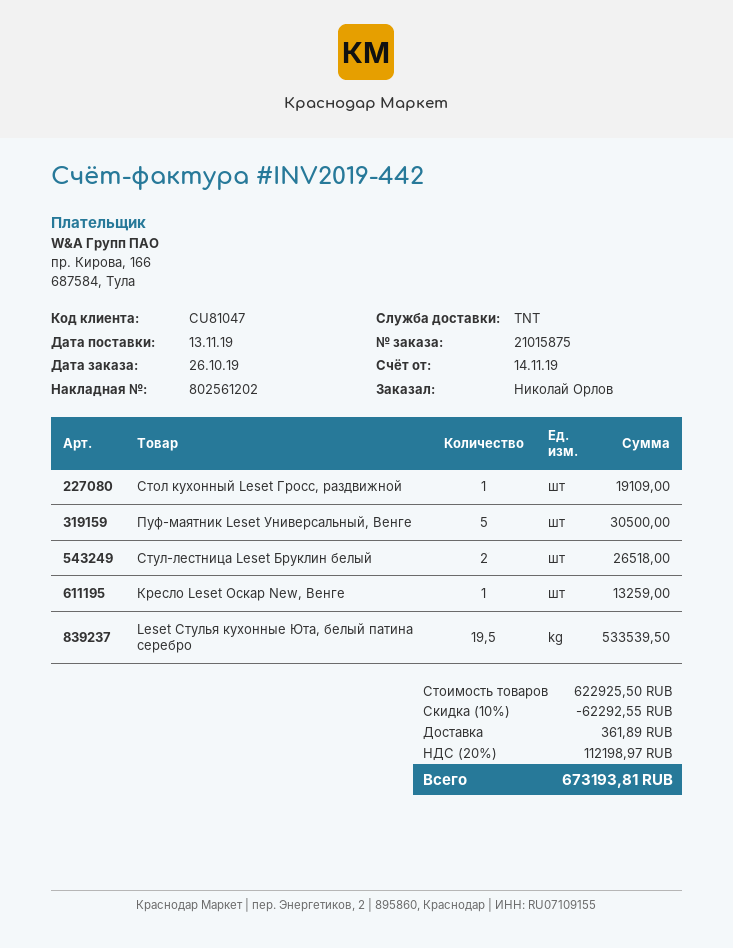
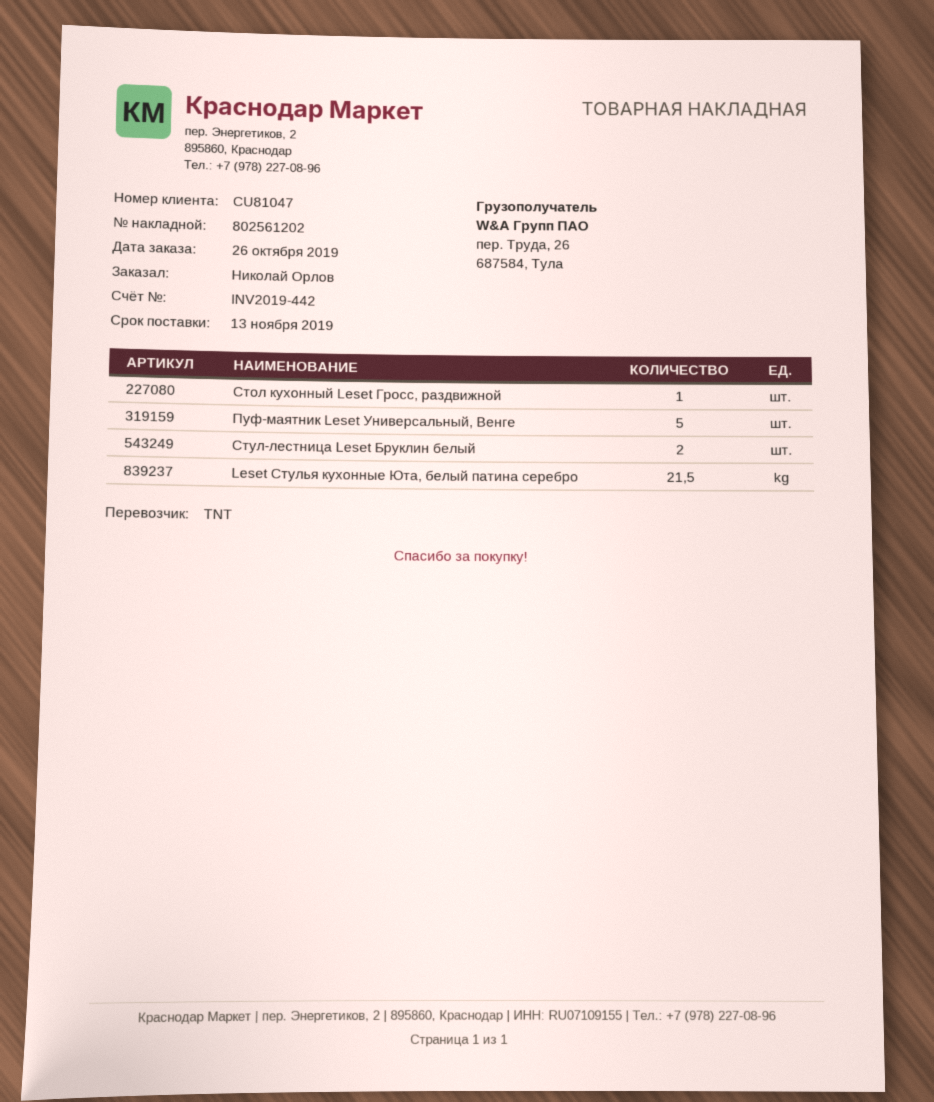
Кресло Leset Оскар New, Венге: 1 -> none
Leset Стулья кухонные Юта, белый патина серебро: 19.5 -> 21.5

